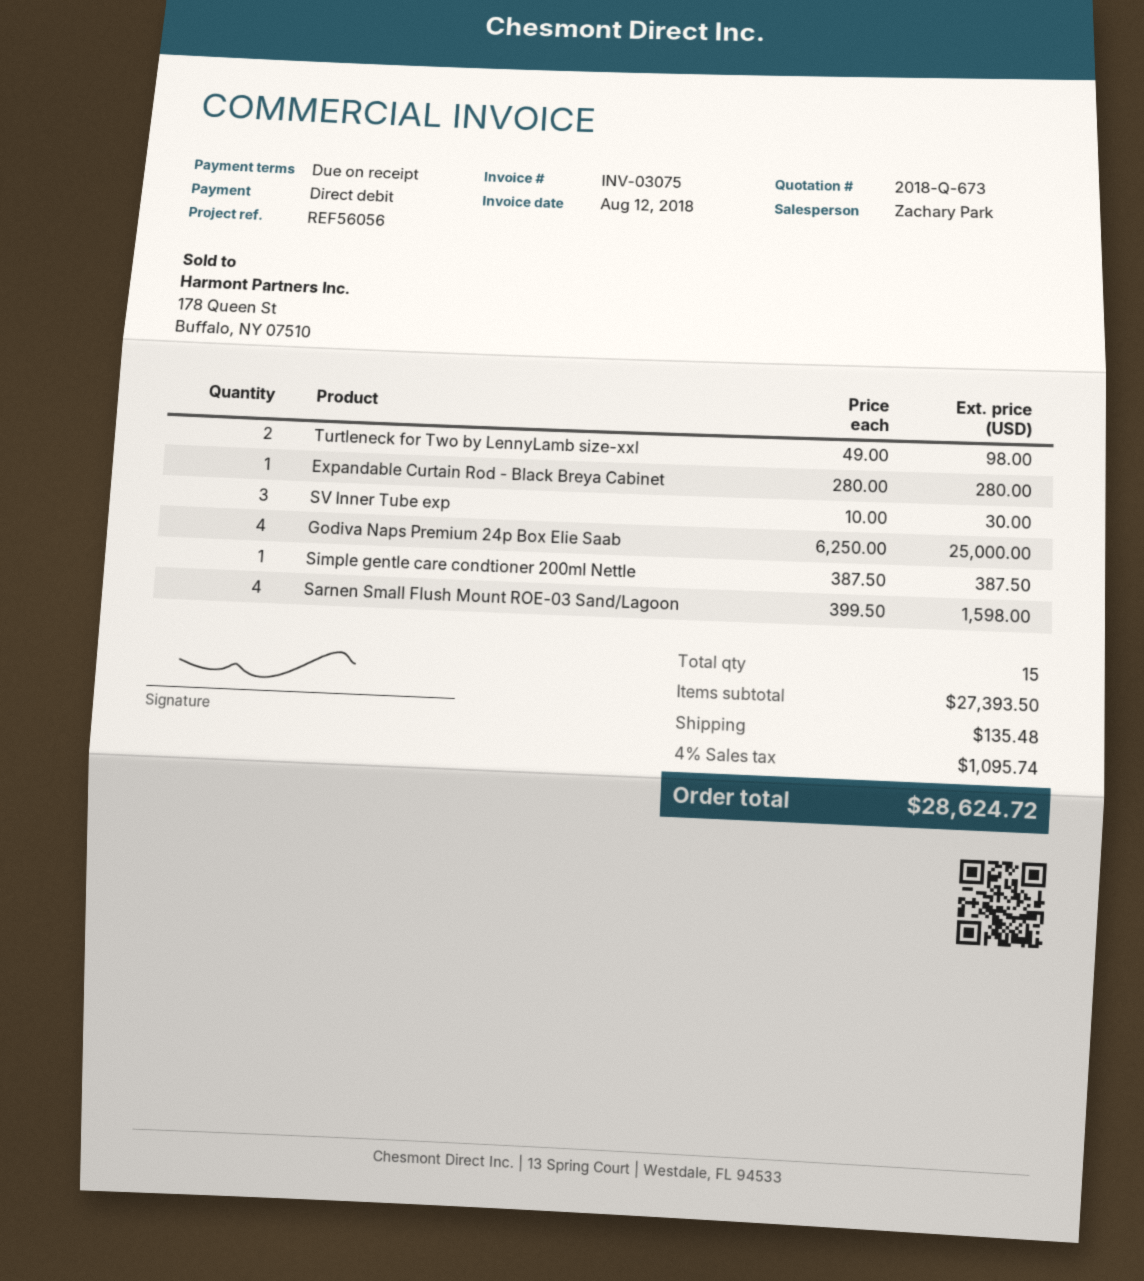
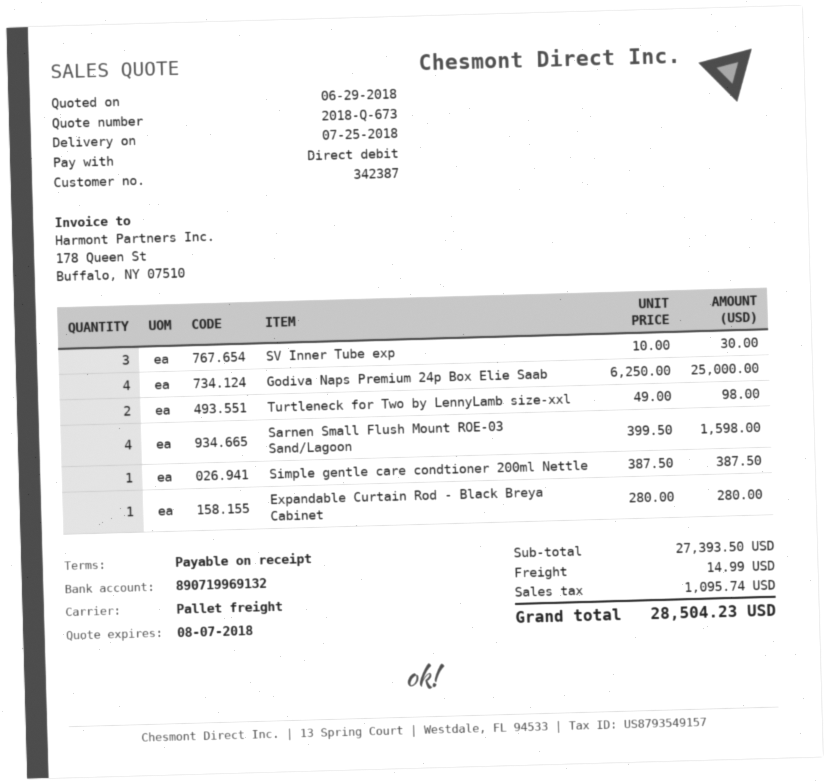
shipping: 135.48 -> 14.99
total: 28624.72 -> 28504.23

